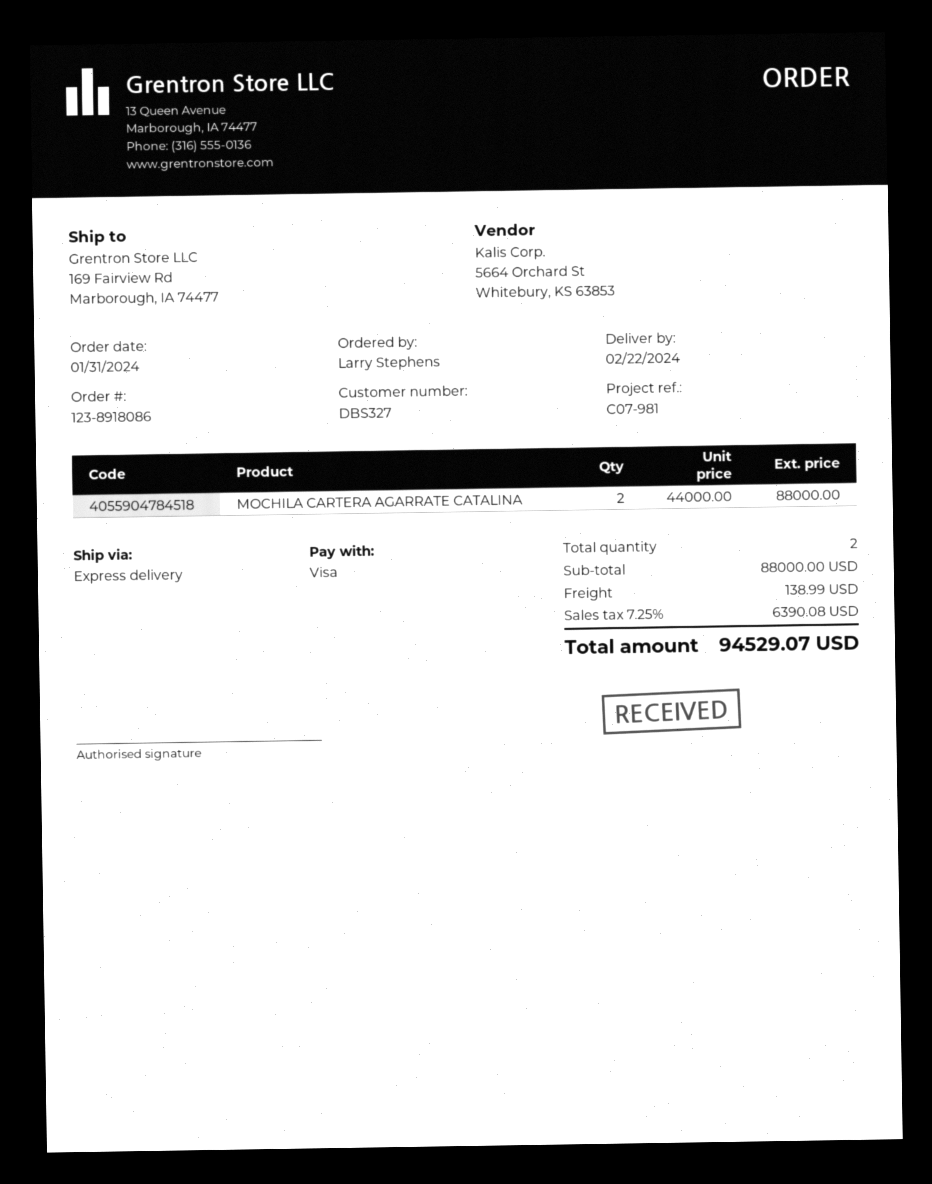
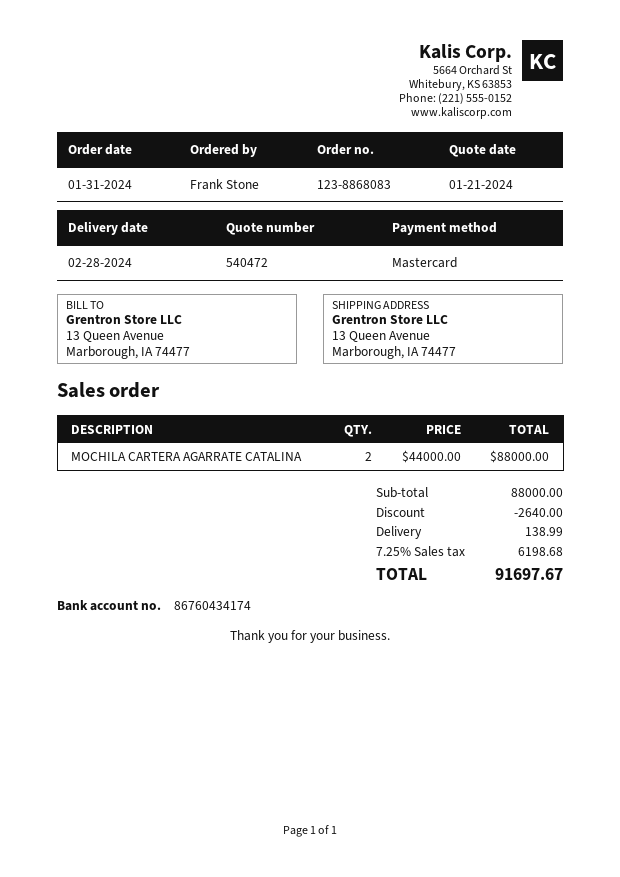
order number: 123-8918086 -> 123-8868083
delivery date: 2024-02-22 -> 2024-02-28
ordered by: Larry Stephens -> Frank Stone
payment method: Visa -> Mastercard
ship to: 169 Fairview Rd, Marborough, IA 74477 -> 13 Queen Avenue, Marborough, IA 74477
discount: none -> 2640.00
tax: 7.25% = 6390.08 -> 7.25% = 6198.68
total: 94529.07 -> 91697.67

